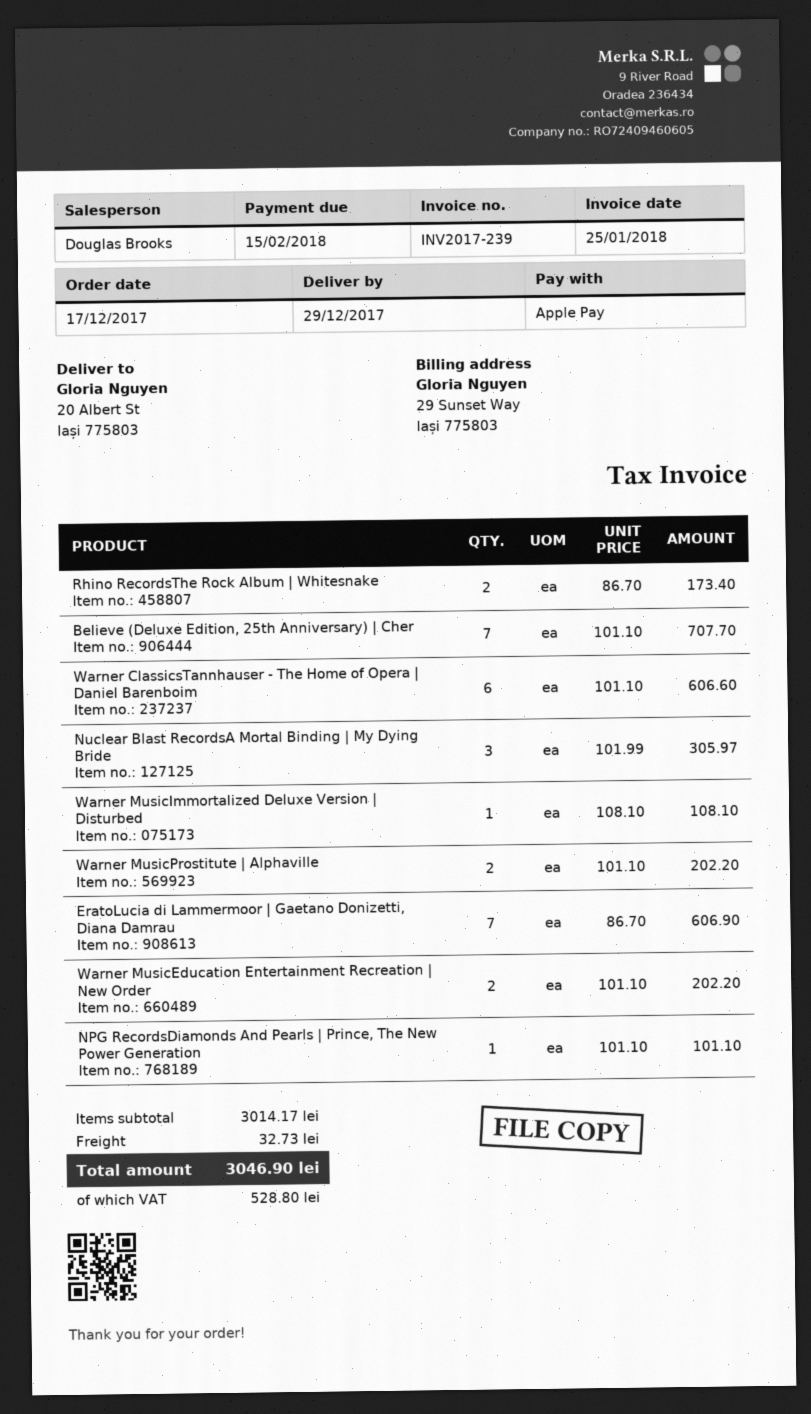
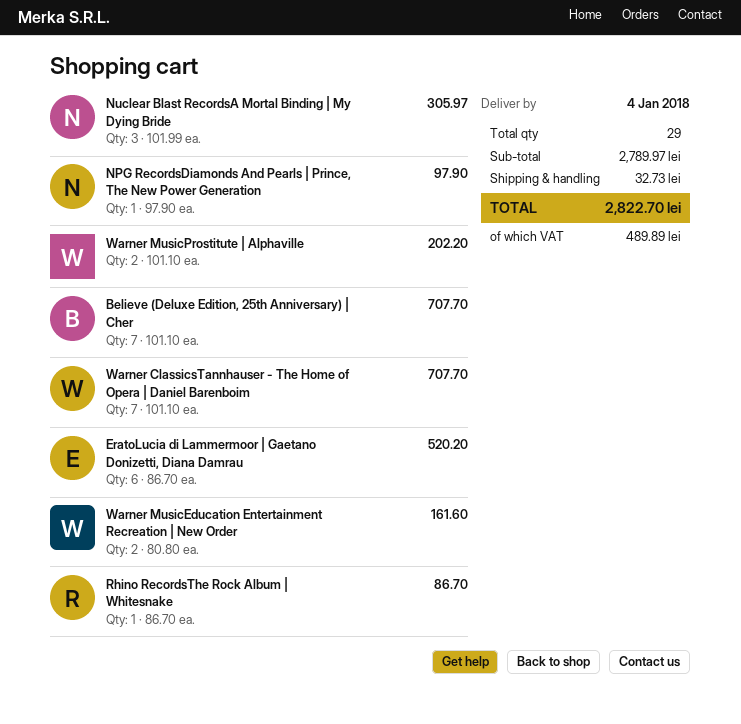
delivery date: 2017-12-29 -> 2018-01-04
Rhino RecordsThe Rock Album | Whitesnake: 2 x 86.70 = 173.40 -> 1 x 86.70 = 86.70
Warner ClassicsTannhauser - The Home of Opera | Daniel Barenboim: 6 x 101.10 = 606.60 -> 7 x 101.10 = 707.70
Warner MusicImmortalized Deluxe Version | Disturbed: 1 x 108.10 = 108.10 -> none
EratoLucia di Lammermoor | Gaetano Donizetti, Diana Damrau: 7 x 86.70 = 606.90 -> 6 x 86.70 = 520.20
Warner MusicEducation Entertainment Recreation | New Order: 2 x 101.10 = 202.20 -> 2 x 80.80 = 161.60
NPG RecordsDiamonds And Pearls | Prince, The New Power Generation: 1 x 101.10 = 101.10 -> 1 x 97.90 = 97.90
subtotal: 3014.17 -> 2789.97
tax: 528.80 -> 489.89
total: 3046.90 -> 2822.70

